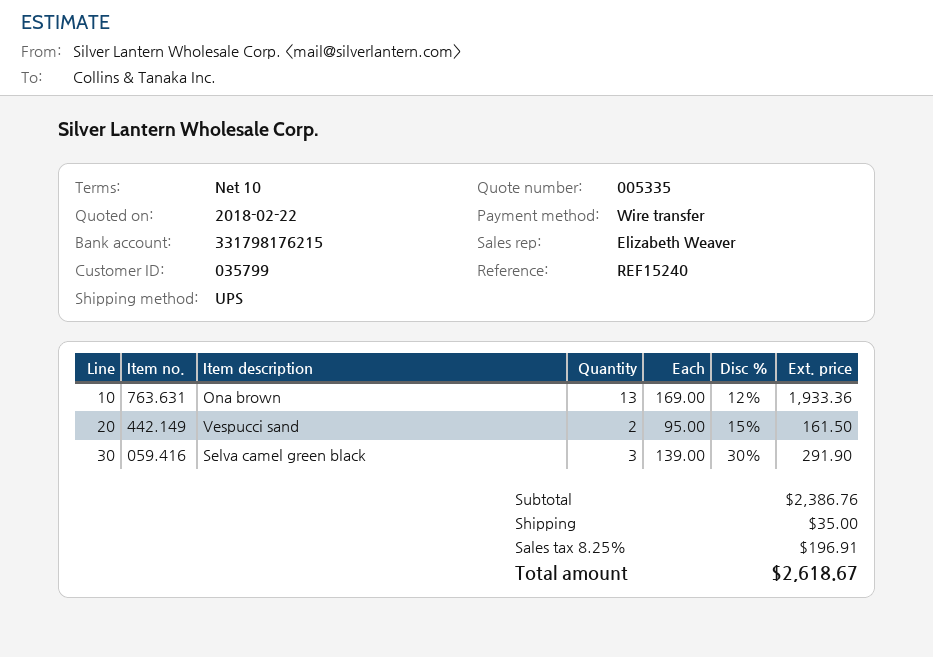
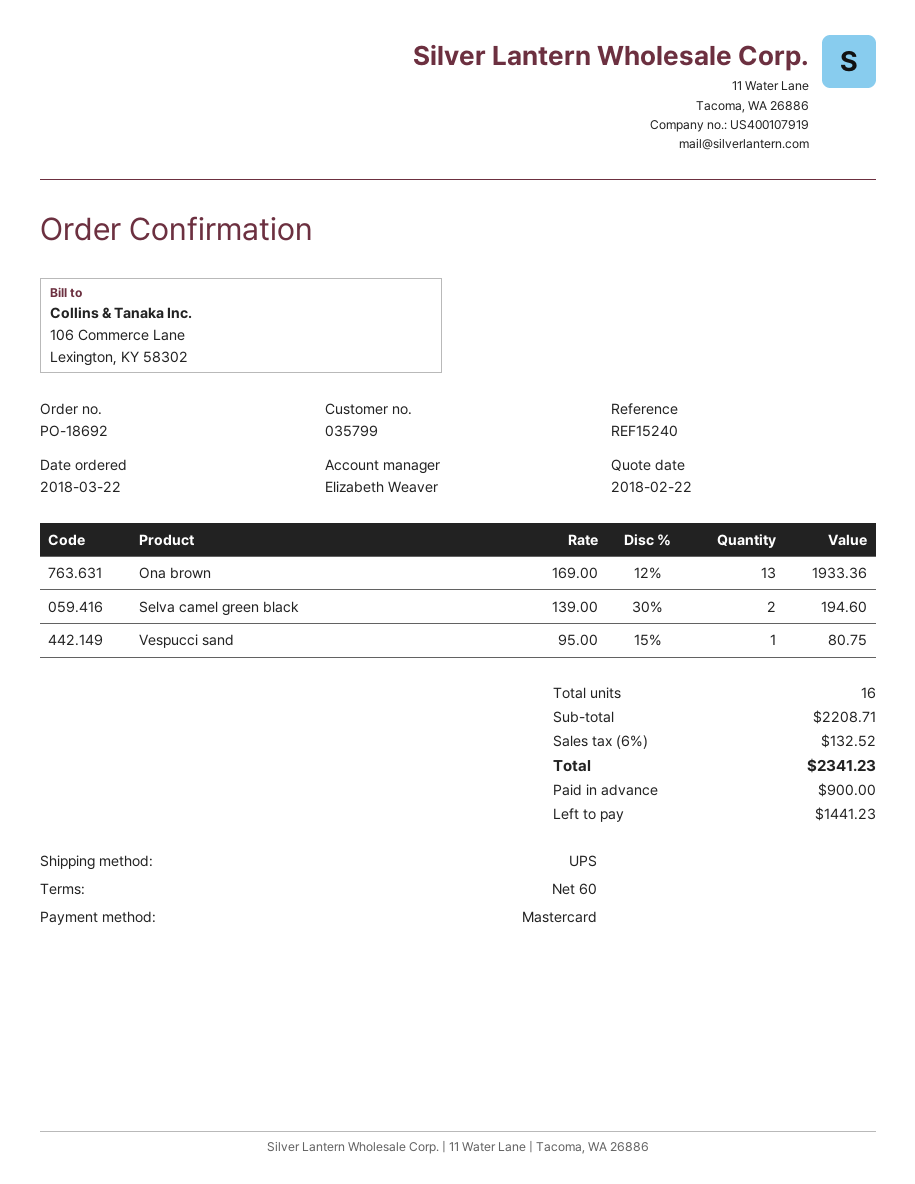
payment terms: 10 days -> 60 days
payment method: bank transfer -> Mastercard
Vespucci sand: 2 x 95.00 - 15% = 161.50 -> 1 x 95.00 - 15% = 80.75
Selva camel green black: 3 x 139.00 - 30% = 291.90 -> 2 x 139.00 - 30% = 194.60
subtotal: 2386.76 -> 2208.71
shipping: 35.00 -> none
tax: 8.25% = 196.91 -> 6% = 132.52
total: 2618.67 -> 2341.23

